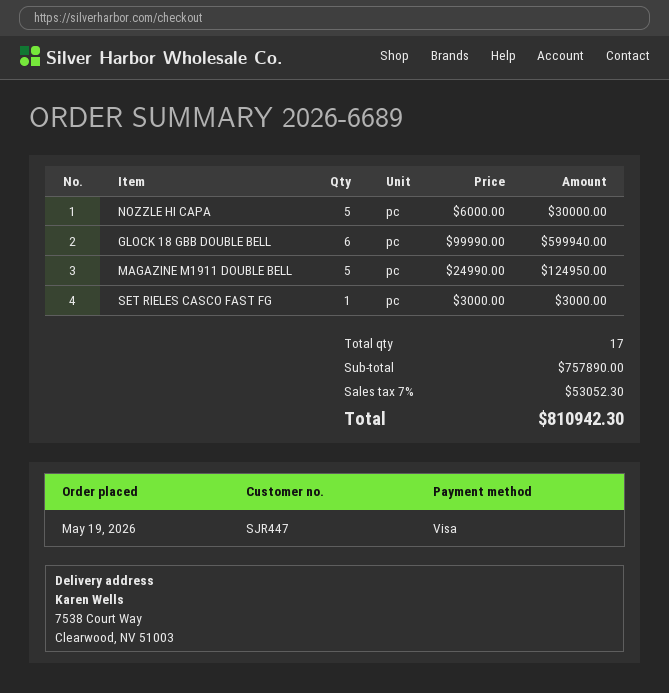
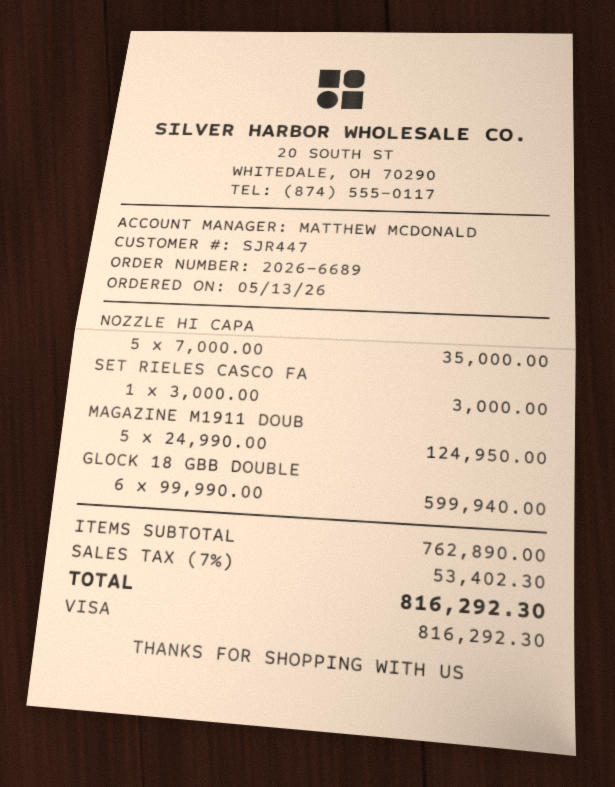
order date: 2026-05-19 -> 2026-05-13
NOZZLE HI CAPA: 5 x 6000.00 = 30000.00 -> 5 x 7000.00 = 35000.00
subtotal: 757890.00 -> 762890.00
tax: 7% = 53052.30 -> 7% = 53402.30
total: 810942.30 -> 816292.30

